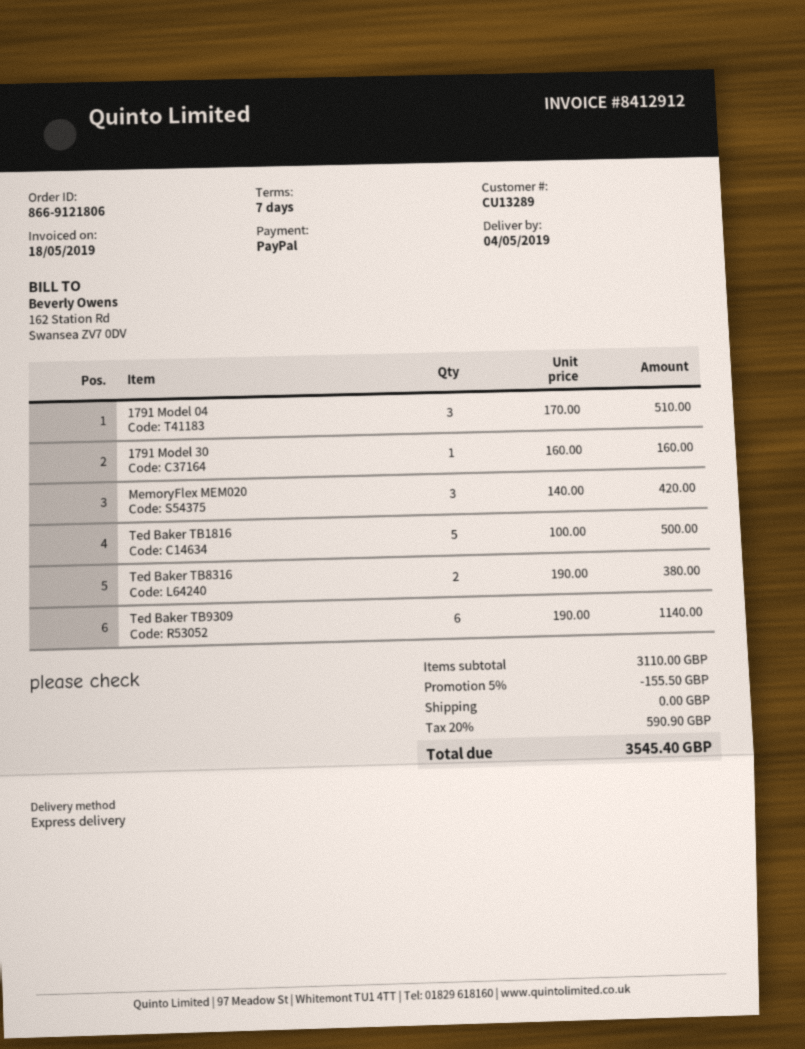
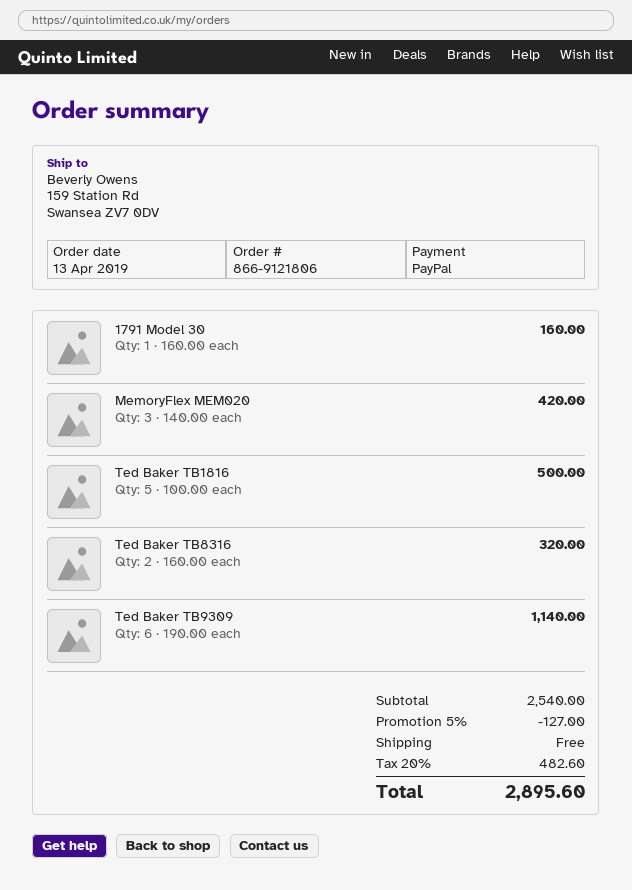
1791 Model 04: 3 x 170.00 = 510.00 -> none
Ted Baker TB8316: 2 x 190.00 = 380.00 -> 2 x 160.00 = 320.00
subtotal: 3110.00 -> 2540.00
discount: 5% = 155.50 -> 5% = 127.00
tax: 20% = 590.90 -> 20% = 482.60
total: 3545.40 -> 2895.60

